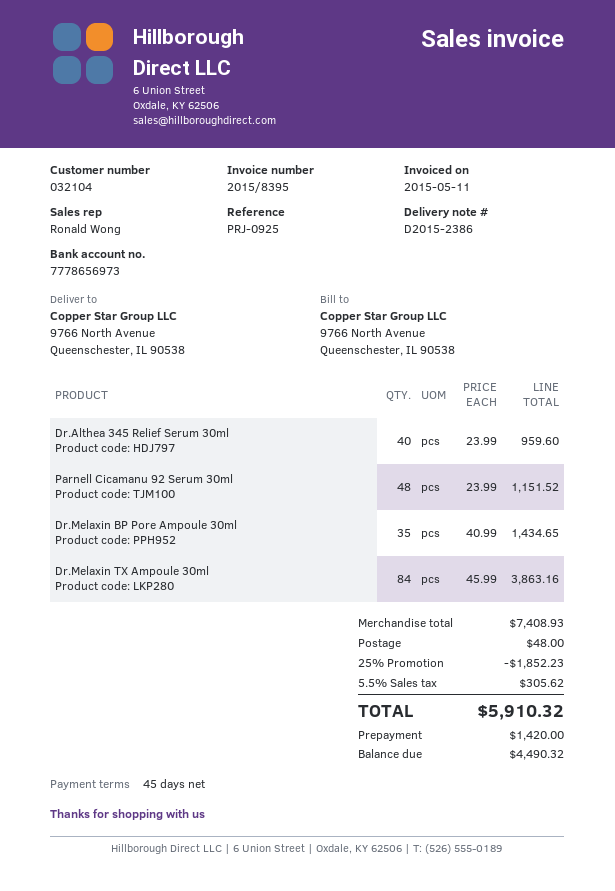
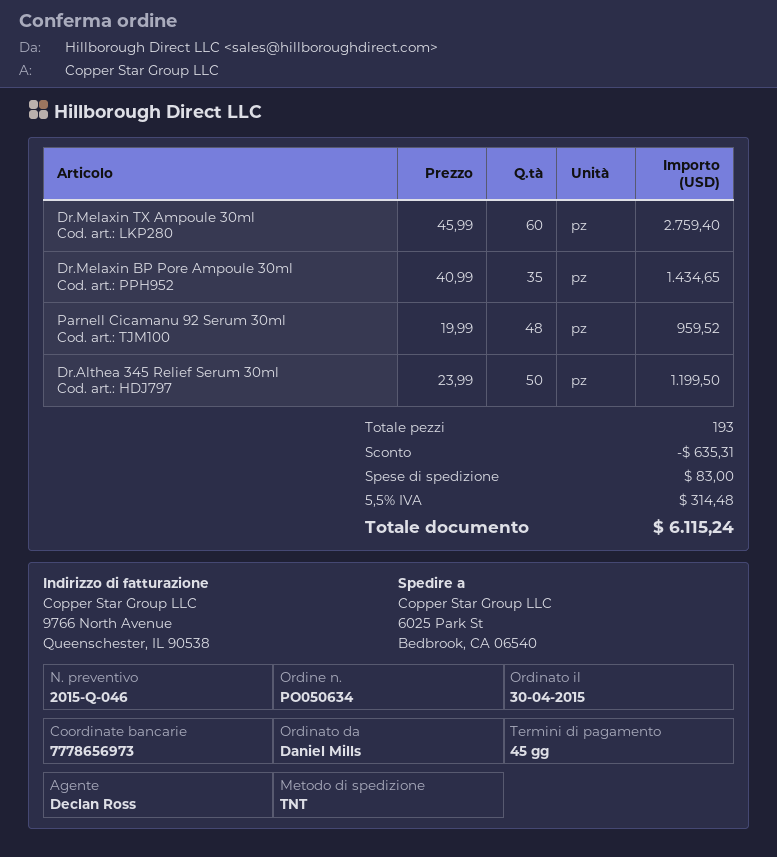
sales rep: Ronald Wong -> Declan Ross
ship to: 9766 North Avenue, Queenschester, IL 90538 -> 6025 Park St, Bedbrook, CA 06540
Dr.Althea 345 Relief Serum 30ml: 40 x 23.99 = 959.60 -> 50 x 23.99 = 1199.50
Parnell Cicamanu 92 Serum 30ml: 48 x 23.99 = 1151.52 -> 48 x 19.99 = 959.52
Dr.Melaxin TX Ampoule 30ml: 84 x 45.99 = 3863.16 -> 60 x 45.99 = 2759.40
discount: 1852.23 -> 635.31
shipping: 48.00 -> 83.00
tax: 5.5% = 305.62 -> 5.5% = 314.48
total: 5910.32 -> 6115.24

